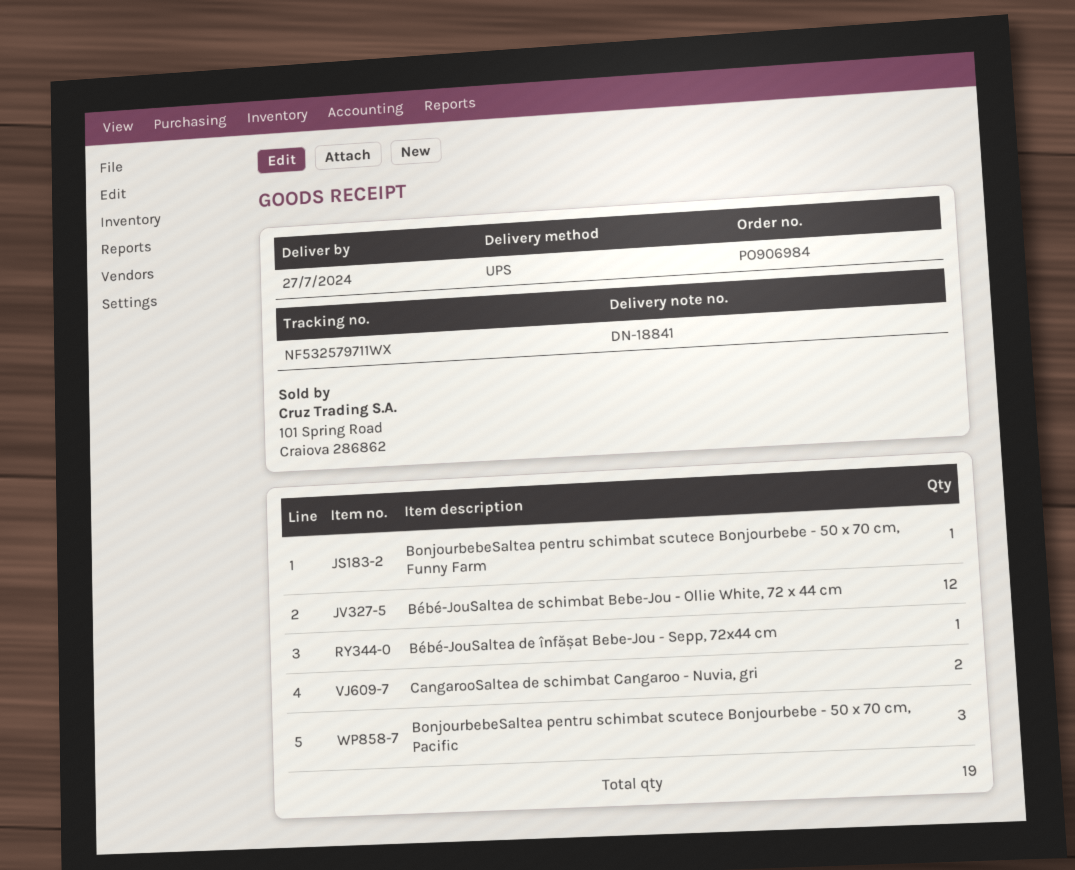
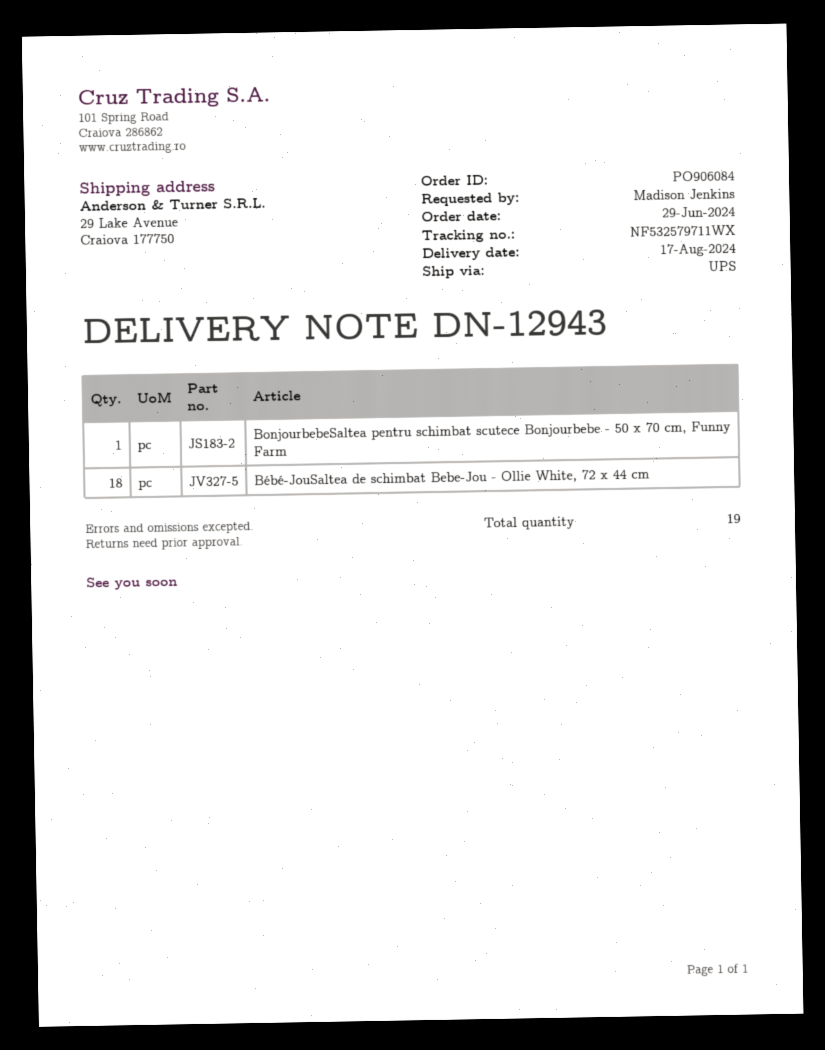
order number: PO906984 -> PO906084
delivery note number: DN-18841 -> DN-12943
delivery date: 2024-07-27 -> 2024-08-17
Bébé-JouSaltea de schimbat Bebe-Jou - Ollie White, 72 x 44 cm: 12 -> 18
Bébé-JouSaltea de înfășat Bebe-Jou - Sepp, 72x44 cm: 1 -> none
CangarooSaltea de schimbat Cangaroo - Nuvia, gri: 2 -> none
BonjourbebeSaltea pentru schimbat scutece Bonjourbebe - 50 x 70 cm, Pacific: 3 -> none

